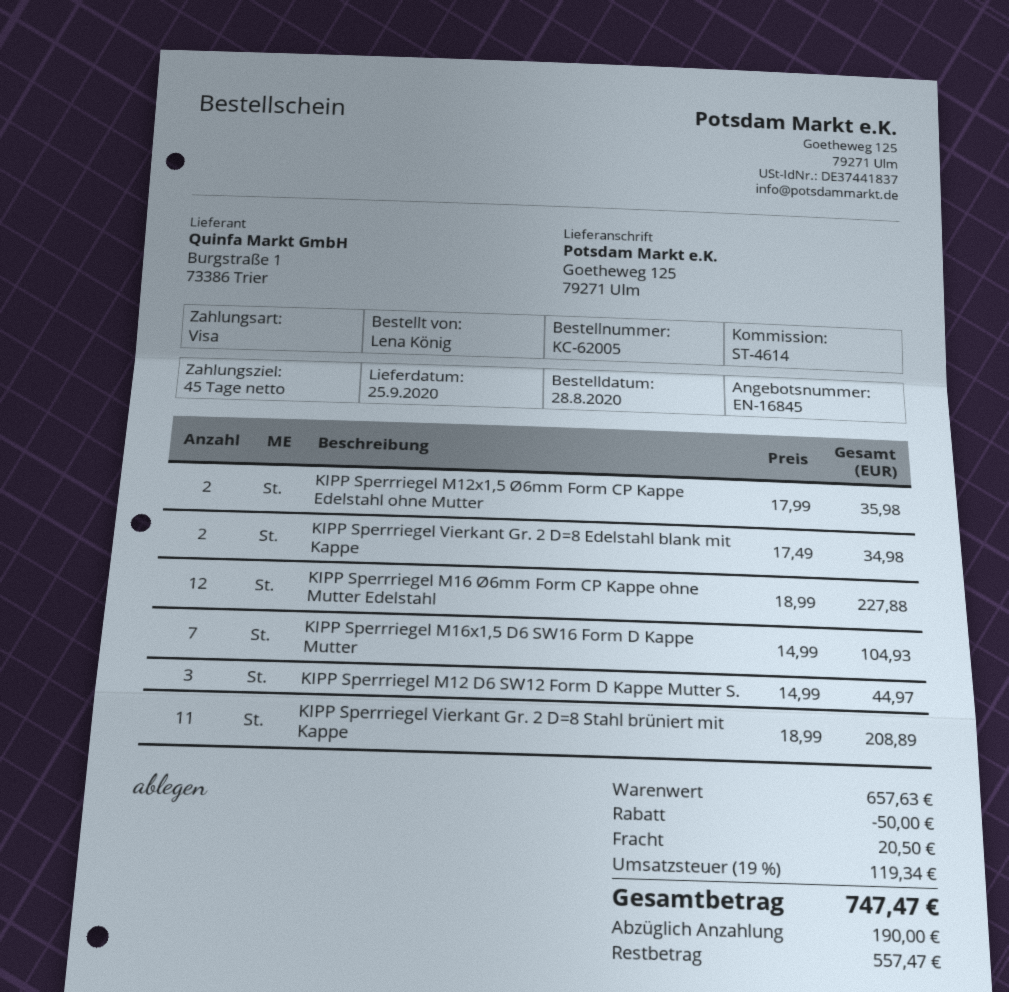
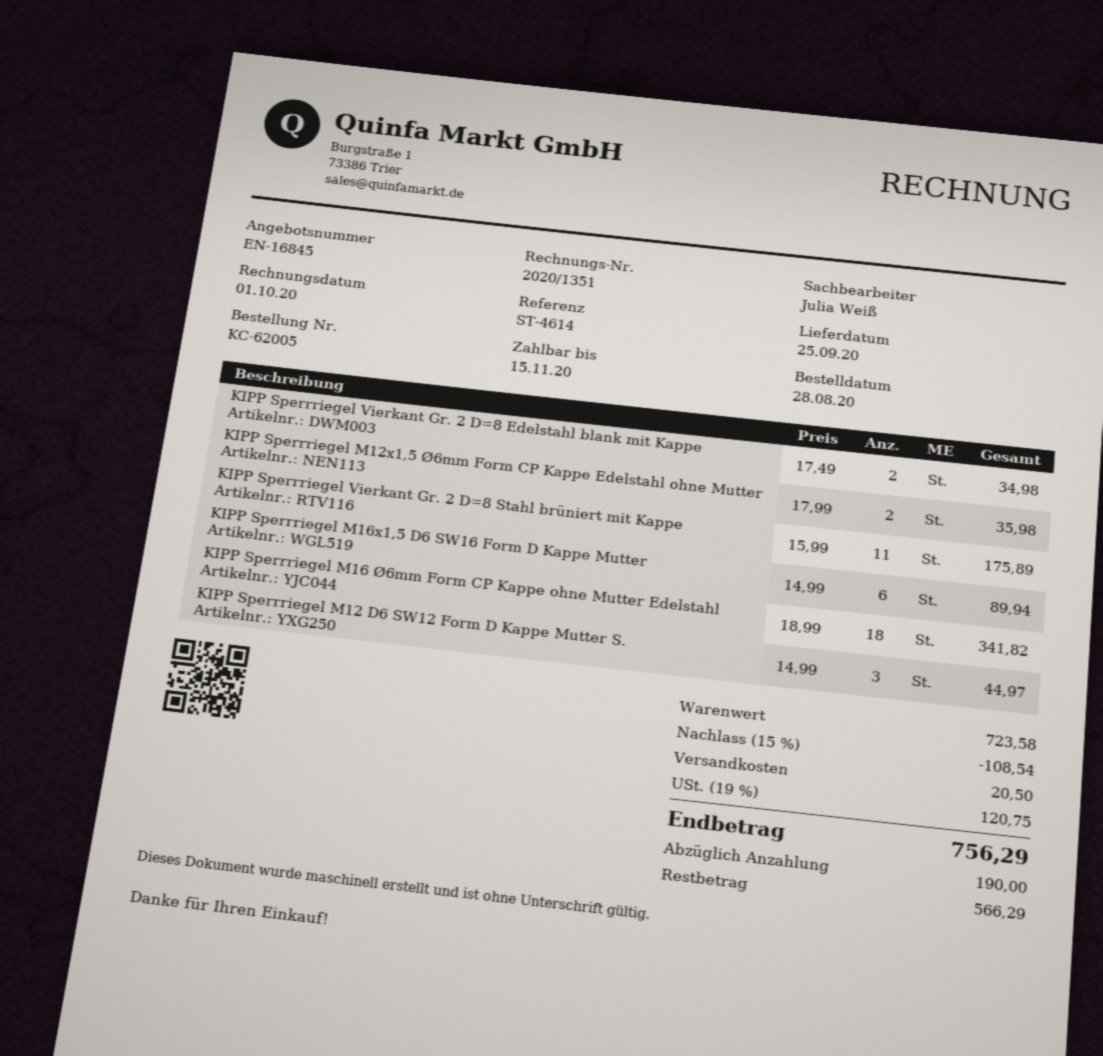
KIPP Sperrriegel M16 Ø6mm Form CP Kappe ohne Mutter Edelstahl: 12 x 18.99 = 227.88 -> 18 x 18.99 = 341.82
KIPP Sperrriegel M16x1,5 D6 SW16 Form D Kappe Mutter: 7 x 14.99 = 104.93 -> 6 x 14.99 = 89.94
KIPP Sperrriegel Vierkant Gr. 2 D=8 Stahl brüniert mit Kappe: 11 x 18.99 = 208.89 -> 11 x 15.99 = 175.89
subtotal: 657.63 -> 723.58
discount: 50.00 -> 108.54
tax: 19% = 119.34 -> 19% = 120.75
total: 747.47 -> 756.29
balance: 557.47 -> 566.29

